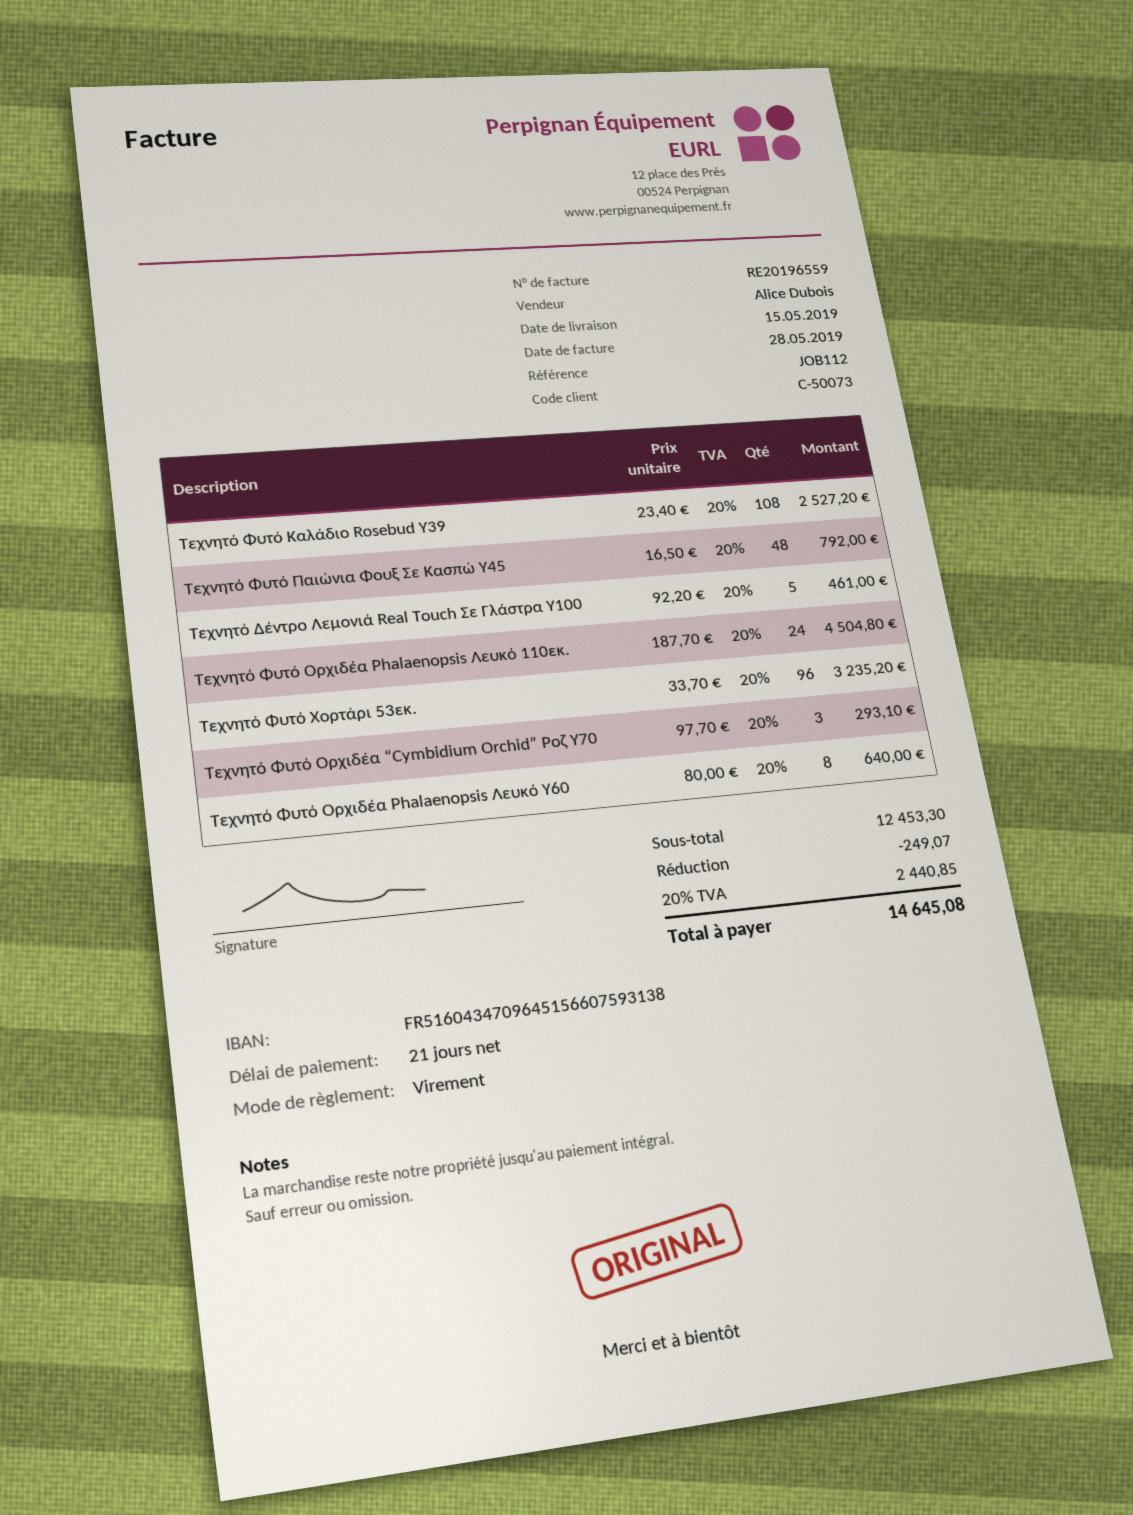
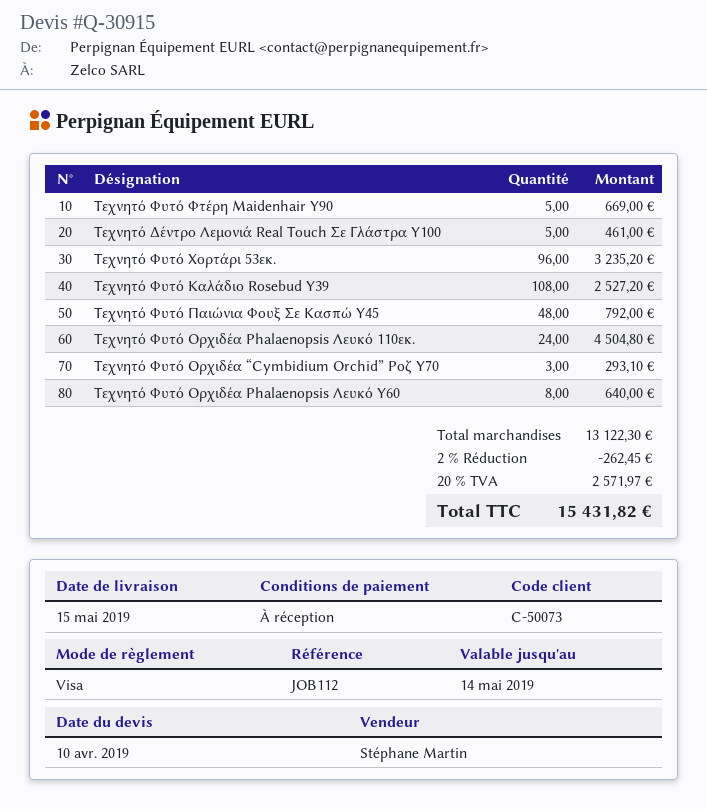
payment terms: 21 days -> on receipt
sales rep: Alice Dubois -> Stéphane Martin
payment method: bank transfer -> Visa
Τεχνητό Φυτό Φτέρη Maidenhair Υ90: none -> 5 for 669.00
subtotal: 12453.30 -> 13122.30
discount: 249.07 -> 262.45
tax: 20% = 2440.85 -> 20% = 2571.97
total: 14645.08 -> 15431.82

